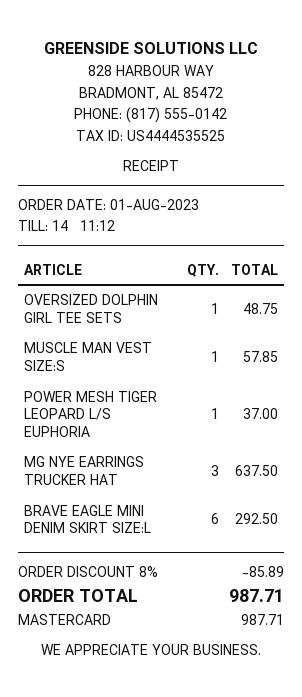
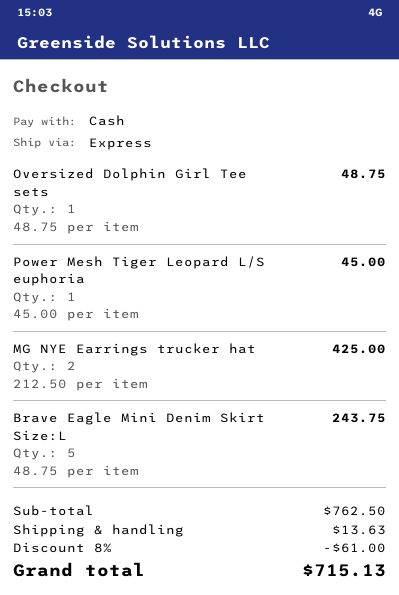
payment method: Mastercard -> cash
MUSCLE MAN VEST SIZE:S: 1 for 57.85 -> none
POWER MESH TIGER LEOPARD L/S EUPHORIA: 1 for 37.00 -> 1 for 45.00
MG NYE EARRINGS TRUCKER HAT: 3 for 637.50 -> 2 for 425.00
BRAVE EAGLE MINI DENIM SKIRT SIZE:L: 6 for 292.50 -> 5 for 243.75
discount: 8% = 85.89 -> 8% = 61.00
shipping: none -> 13.63
total: 987.71 -> 715.13

